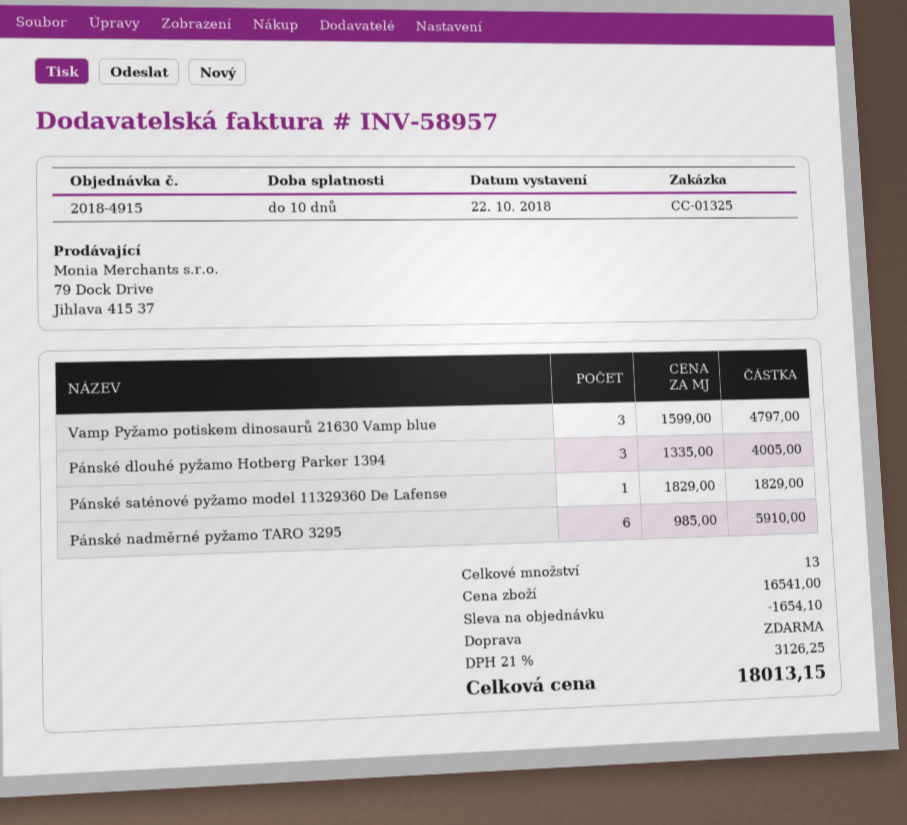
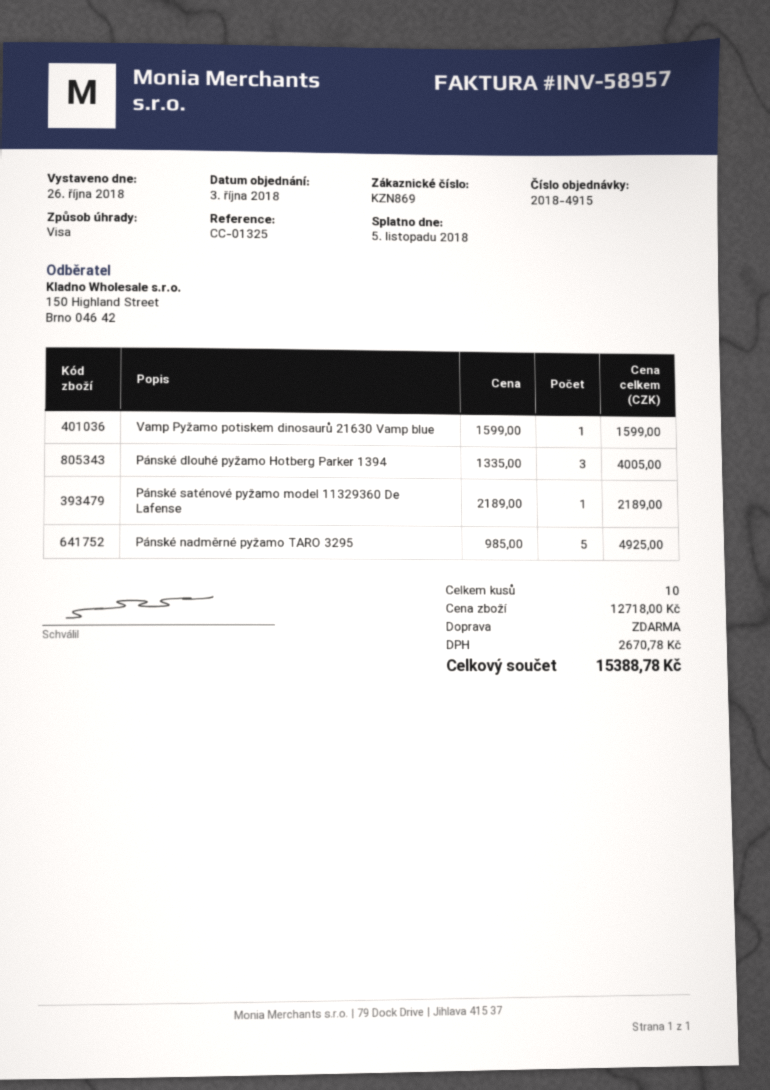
invoice date: 2018-10-22 -> 2018-10-26
Vamp Pyžamo potiskem dinosaurů 21630 Vamp blue: 3 x 1599.00 = 4797.00 -> 1 x 1599.00 = 1599.00
Pánské saténové pyžamo model 11329360 De Lafense: 1 x 1829.00 = 1829.00 -> 1 x 2189.00 = 2189.00
Pánské nadměrné pyžamo TARO 3295: 6 x 985.00 = 5910.00 -> 5 x 985.00 = 4925.00
total quantity: 13 -> 10
subtotal: 16541.00 -> 12718.00
discount: 1654.10 -> none
tax: 3126.25 -> 2670.78
total: 18013.15 -> 15388.78

